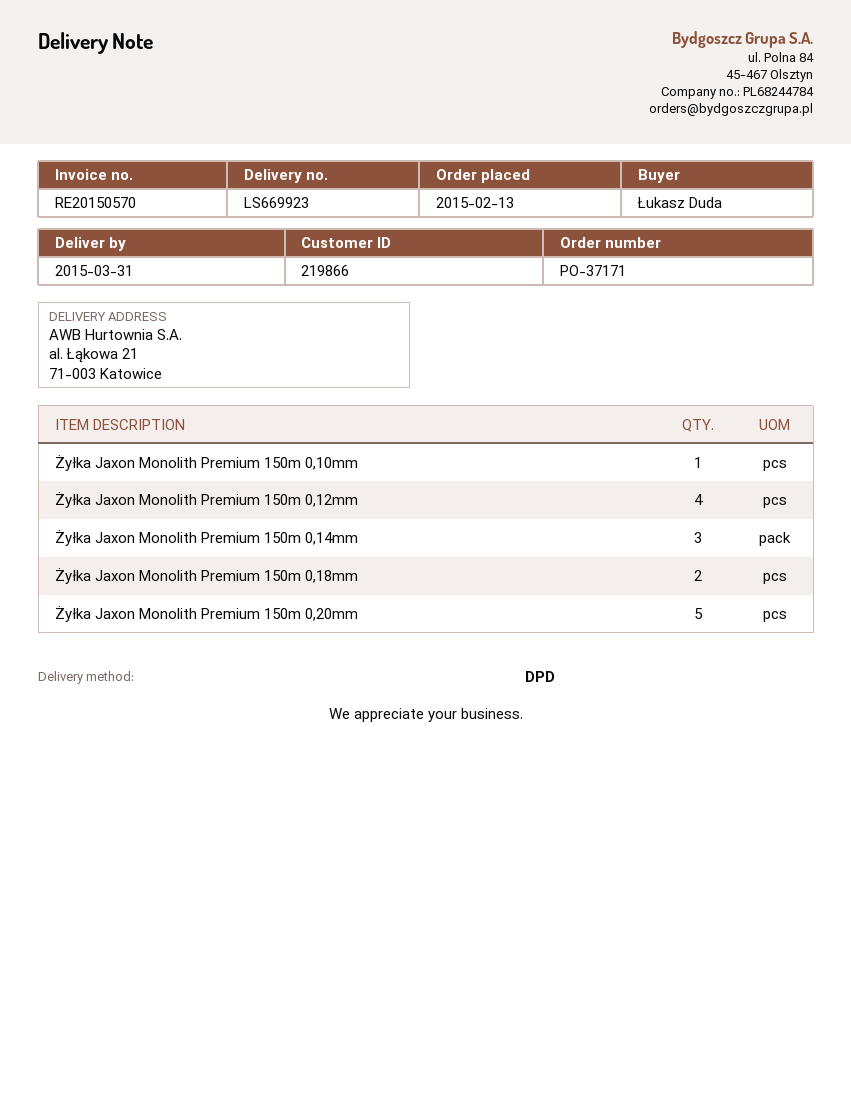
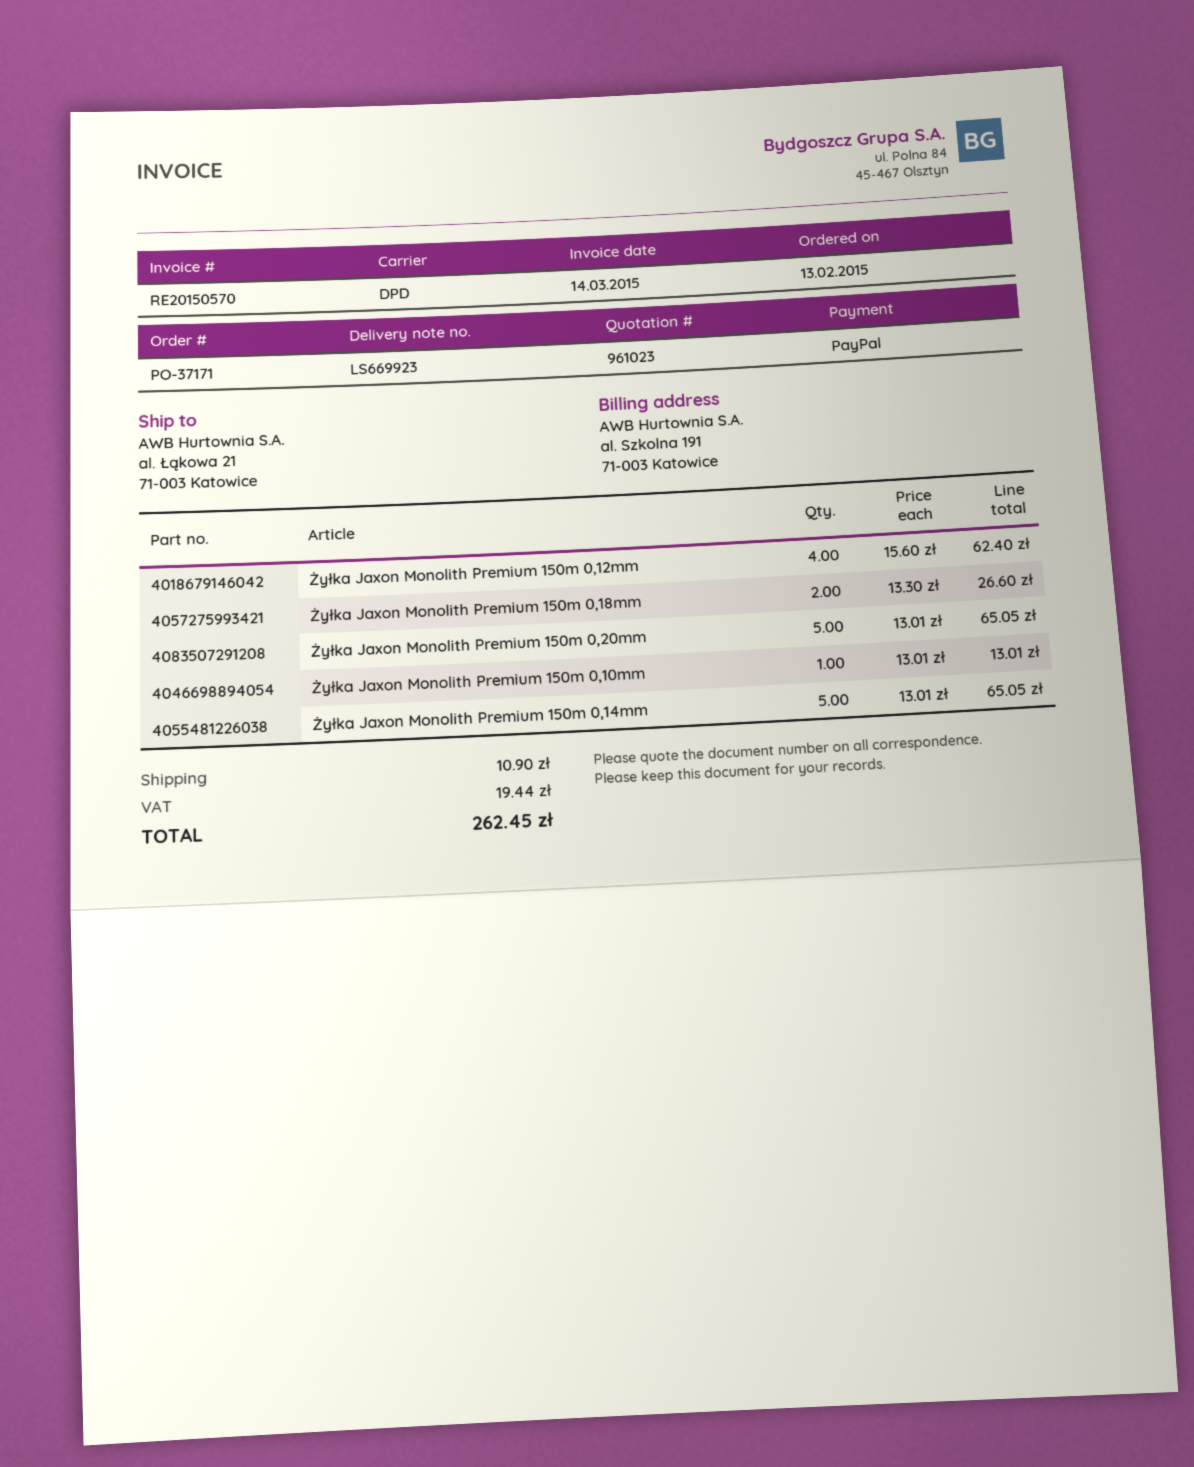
Żyłka Jaxon Monolith Premium 150m 0,14mm: 3 -> 5

